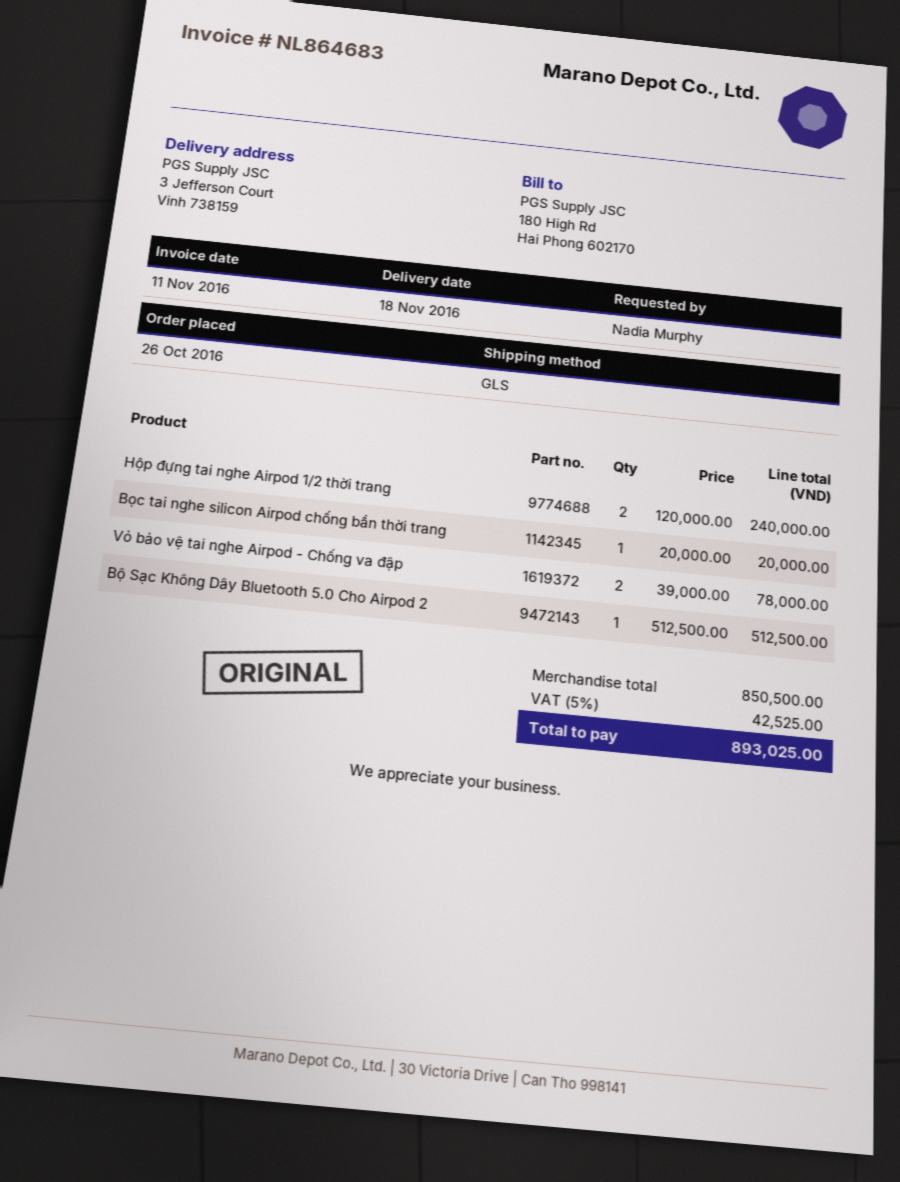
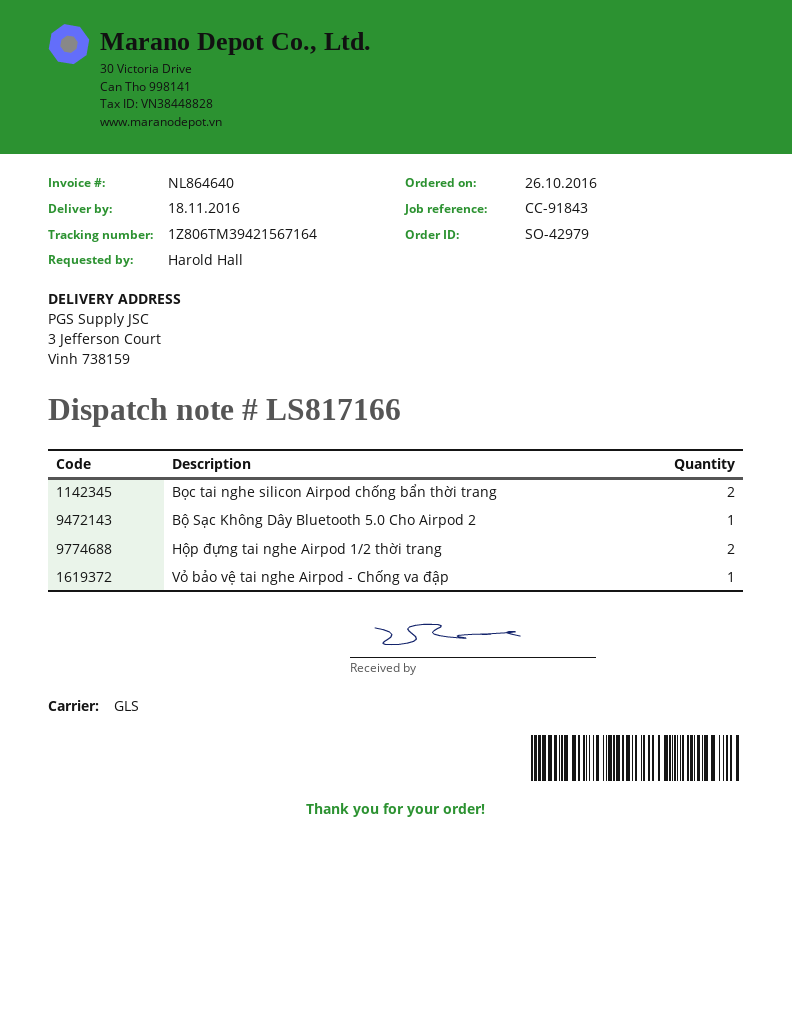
invoice number: NL864683 -> NL864640
ordered by: Nadia Murphy -> Harold Hall
Bọc tai nghe silicon Airpod chống bẩn thời trang: 1 -> 2
Vỏ bảo vệ tai nghe Airpod - Chống va đập: 2 -> 1

